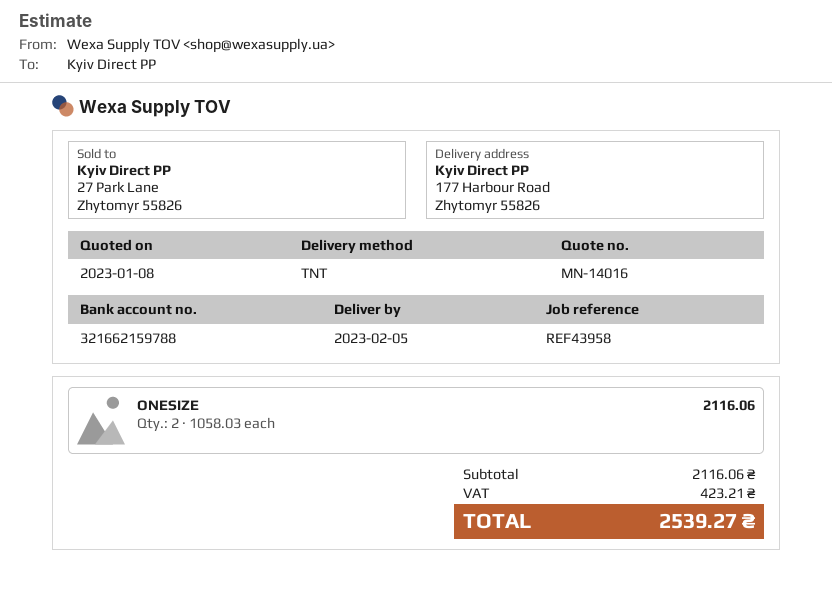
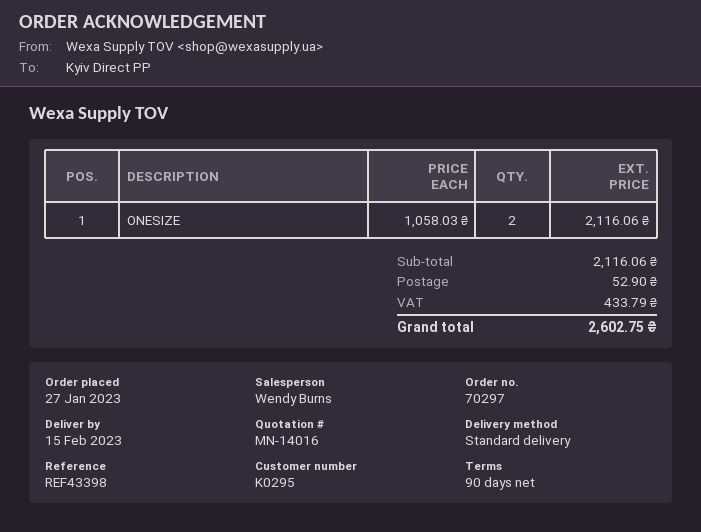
delivery date: 2023-02-05 -> 2023-02-15
reference: REF43958 -> REF43398
shipping method: TNT -> standard
shipping: none -> 52.90
tax: 423.21 -> 433.79
total: 2539.27 -> 2602.75

